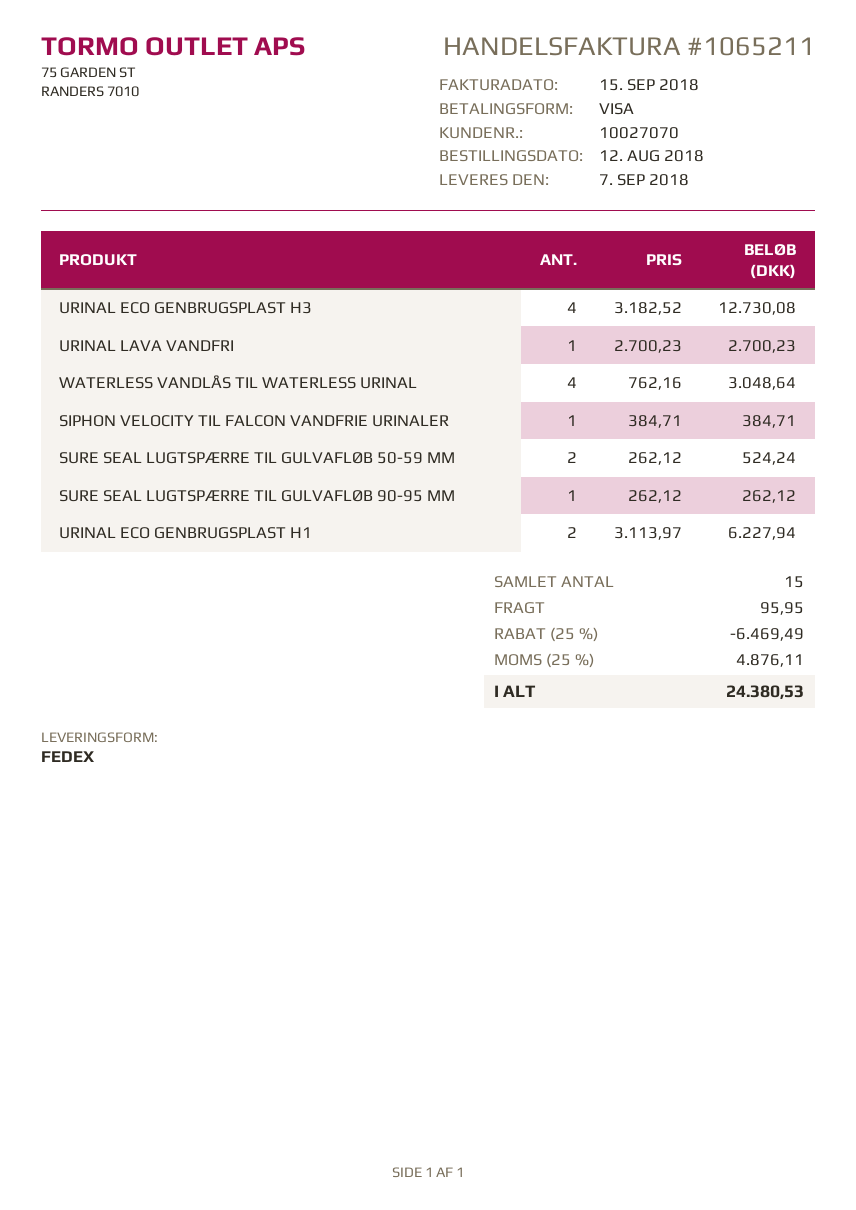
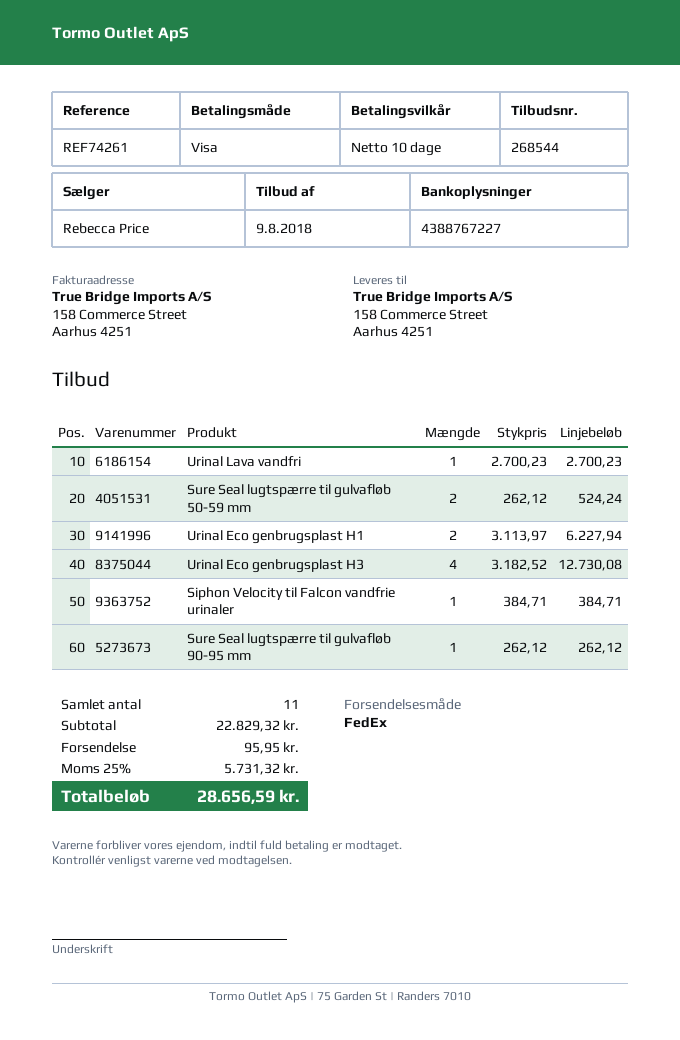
WATERLESS VANDLÅS TIL WATERLESS URINAL: 4 x 762.16 = 3048.64 -> none
total quantity: 15 -> 11
discount: 25% = 6469.49 -> none
tax: 25% = 4876.11 -> 25% = 5731.32
total: 24380.53 -> 28656.59

